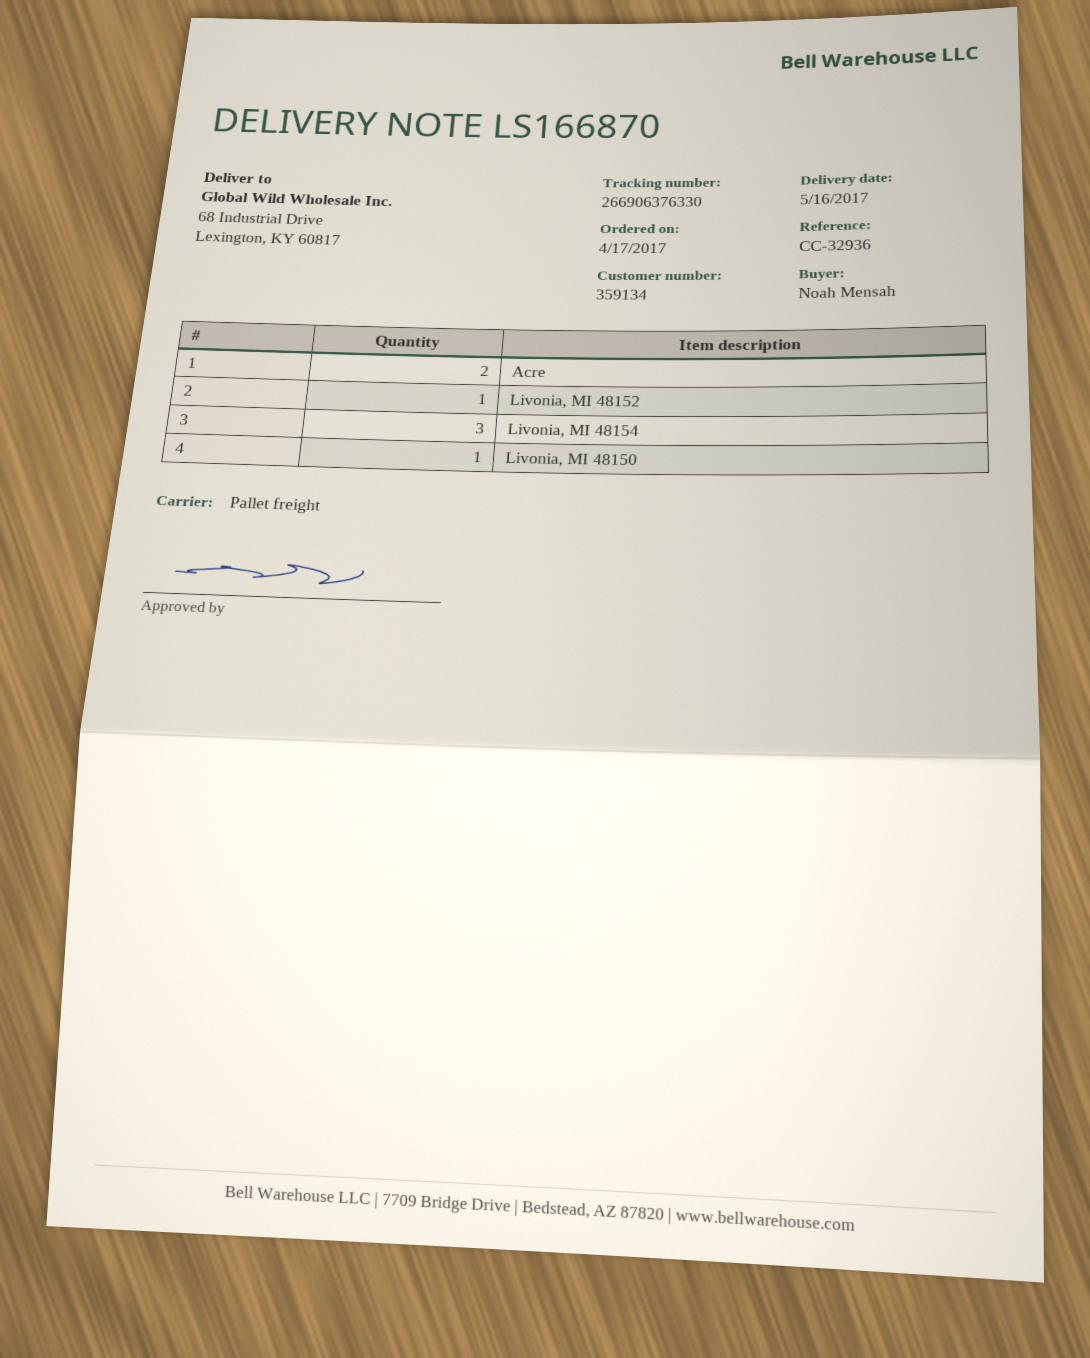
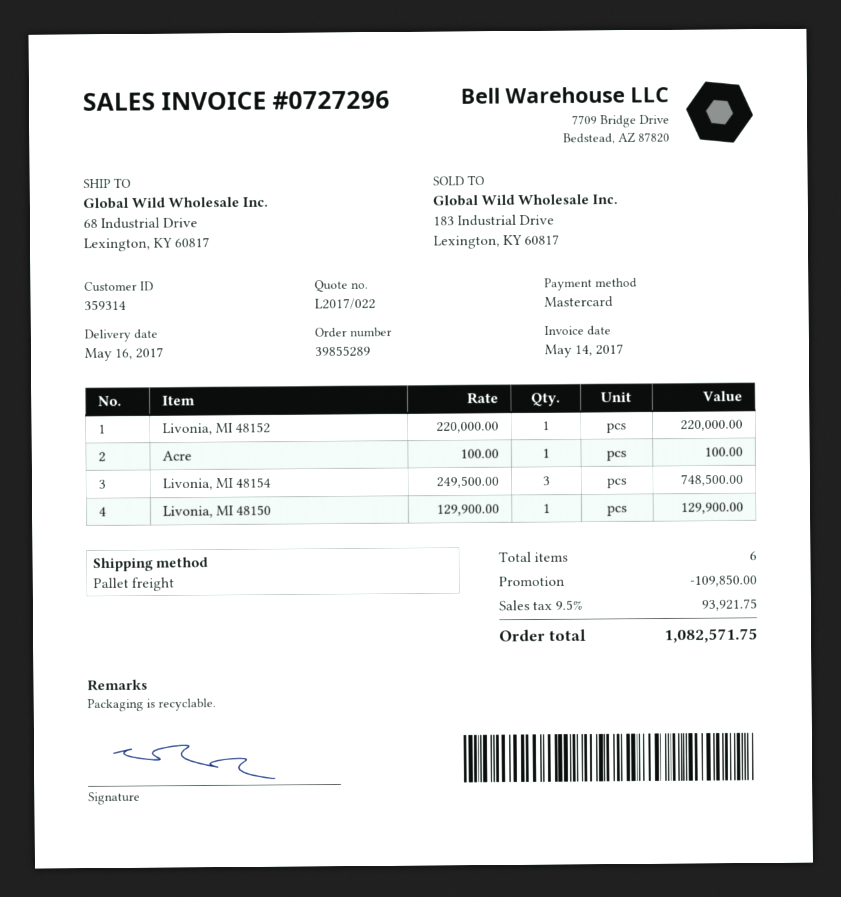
customer number: 359134 -> 359314
Acre: 2 -> 1

